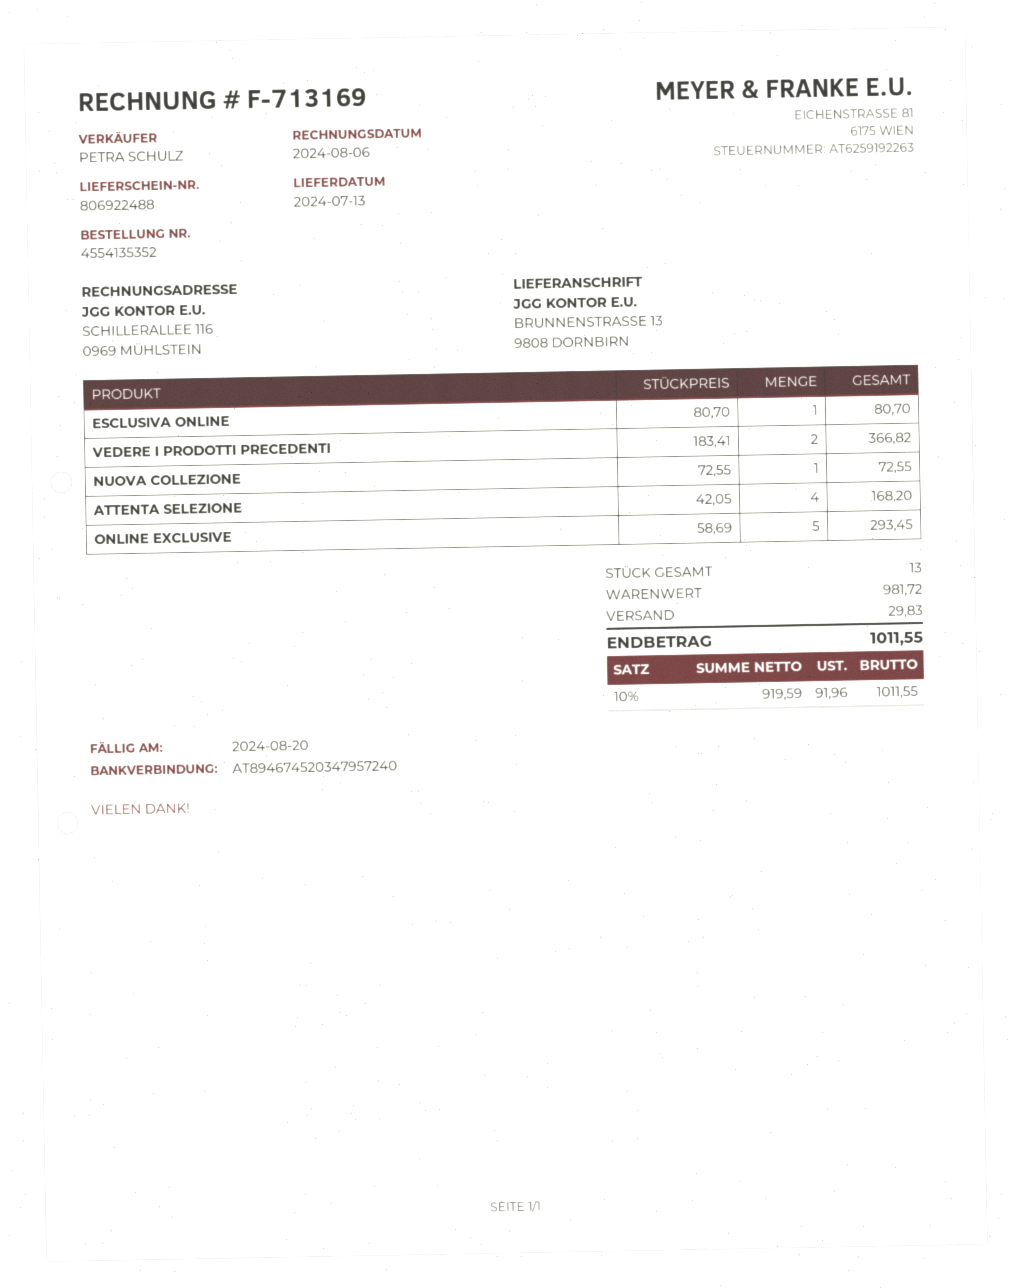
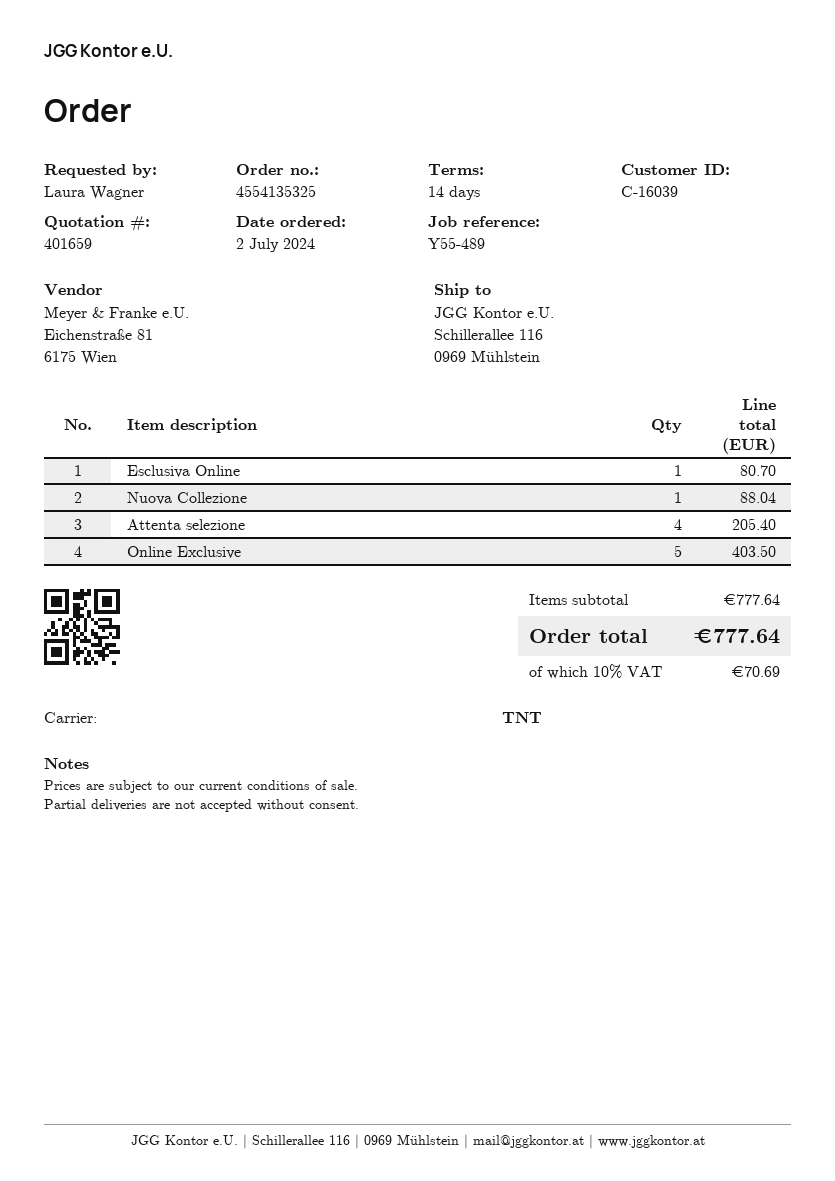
order number: 4554135352 -> 4554135325
ship to: BRUNNENSTRASSE 13, 9808 DORNBIRN -> Schillerallee 116, 0969 Mühlstein
VEDERE I PRODOTTI PRECEDENTI: 2 for 366.82 -> none
NUOVA COLLEZIONE: 1 for 72.55 -> 1 for 88.04
ATTENTA SELEZIONE: 4 for 168.20 -> 4 for 205.40
ONLINE EXCLUSIVE: 5 for 293.45 -> 5 for 403.50
subtotal: 981.72 -> 777.64
shipping: 29.83 -> none
tax: 10% = 91.96 -> 10% = 70.69
total: 1011.55 -> 777.64

